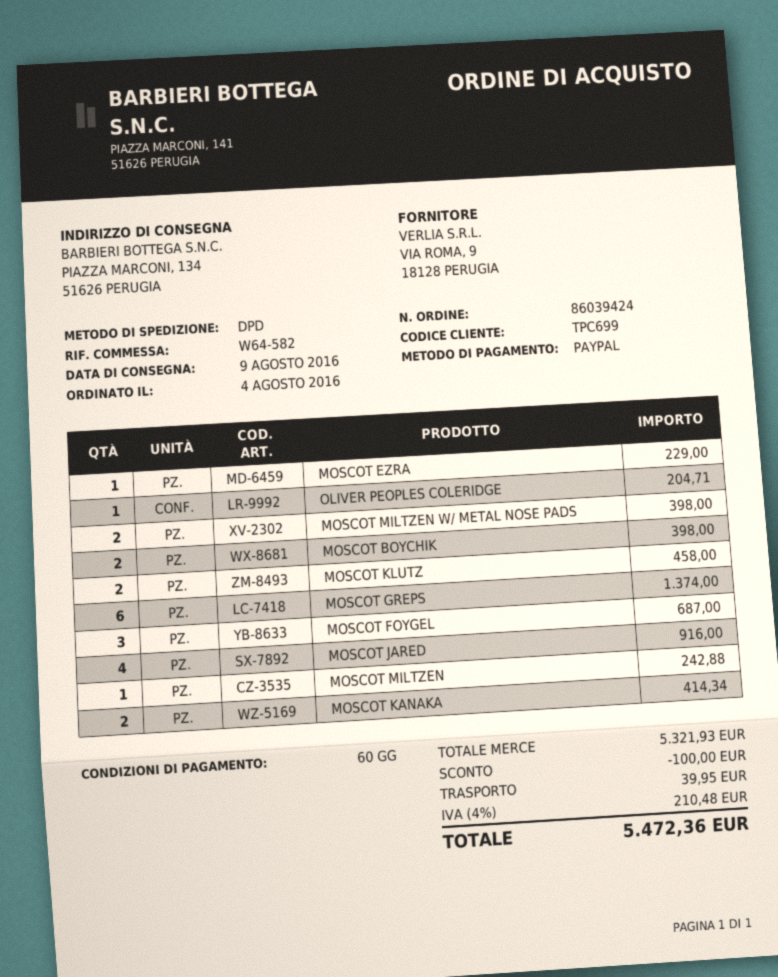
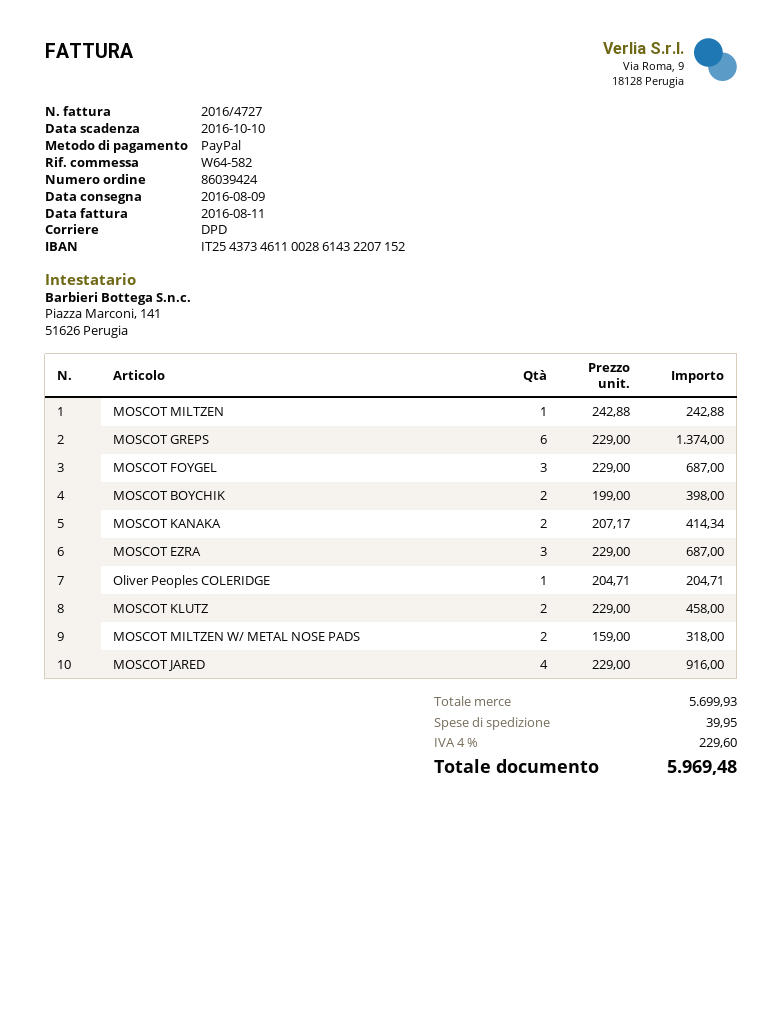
MOSCOT EZRA: 1 for 229.00 -> 3 for 687.00
MOSCOT MILTZEN W/ METAL NOSE PADS: 2 for 398.00 -> 2 for 318.00
subtotal: 5321.93 -> 5699.93
discount: 100.00 -> none
tax: 4% = 210.48 -> 4% = 229.60
total: 5472.36 -> 5969.48

